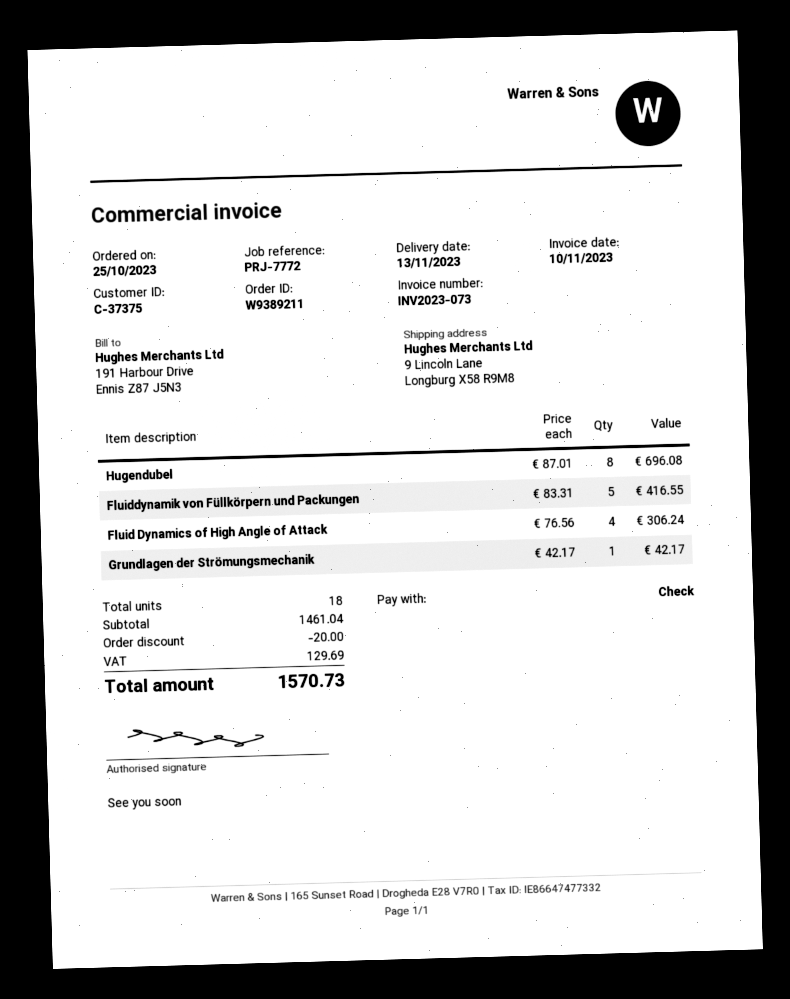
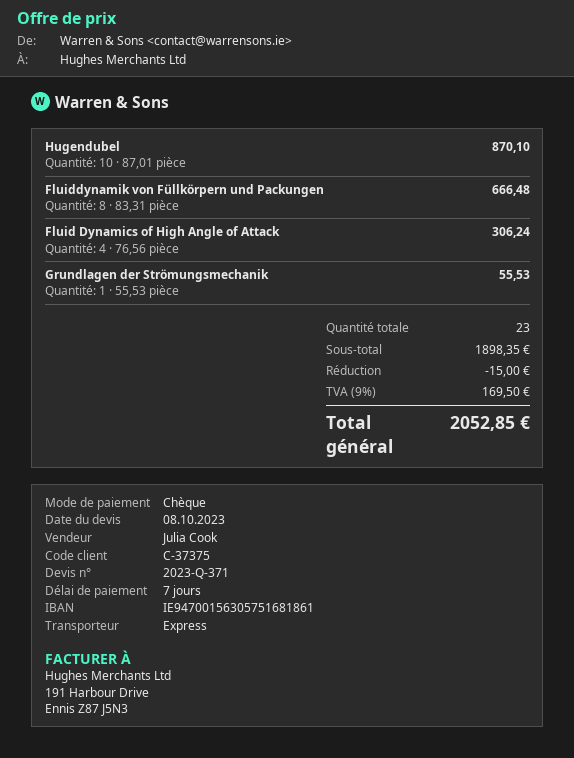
Hugendubel: 8 x 87.01 = 696.08 -> 10 x 87.01 = 870.10
Fluiddynamik von Füllkörpern und Packungen: 5 x 83.31 = 416.55 -> 8 x 83.31 = 666.48
Grundlagen der Strömungsmechanik: 1 x 42.17 = 42.17 -> 1 x 55.53 = 55.53
total quantity: 18 -> 23
subtotal: 1461.04 -> 1898.35
discount: 20.00 -> 15.00
tax: 129.69 -> 169.50
total: 1570.73 -> 2052.85

